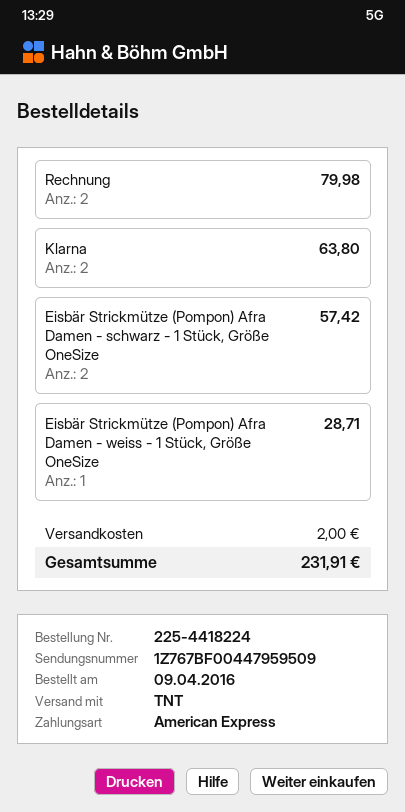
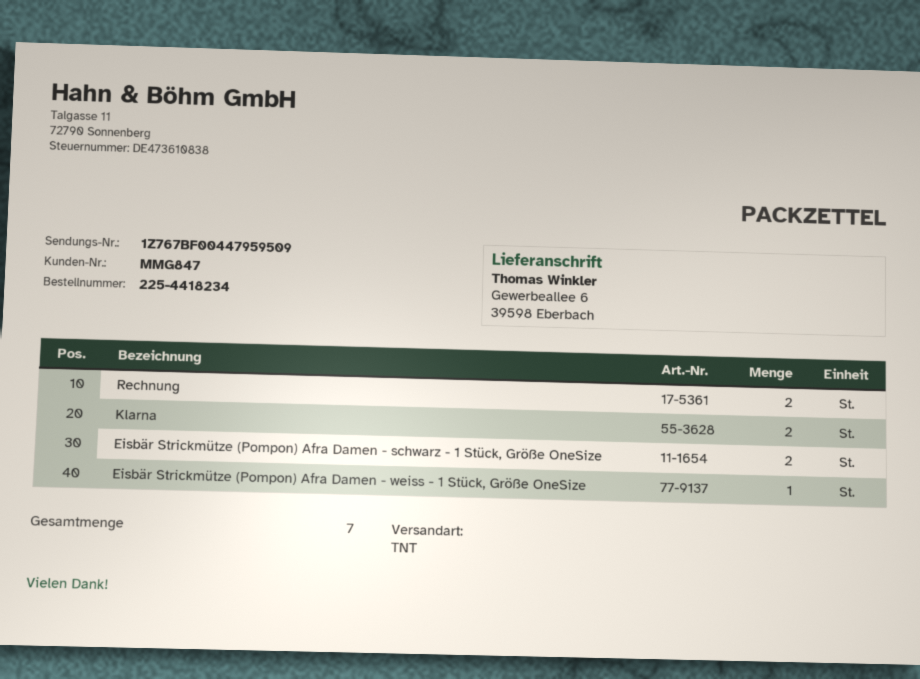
order number: 225-4418224 -> 225-4418234

